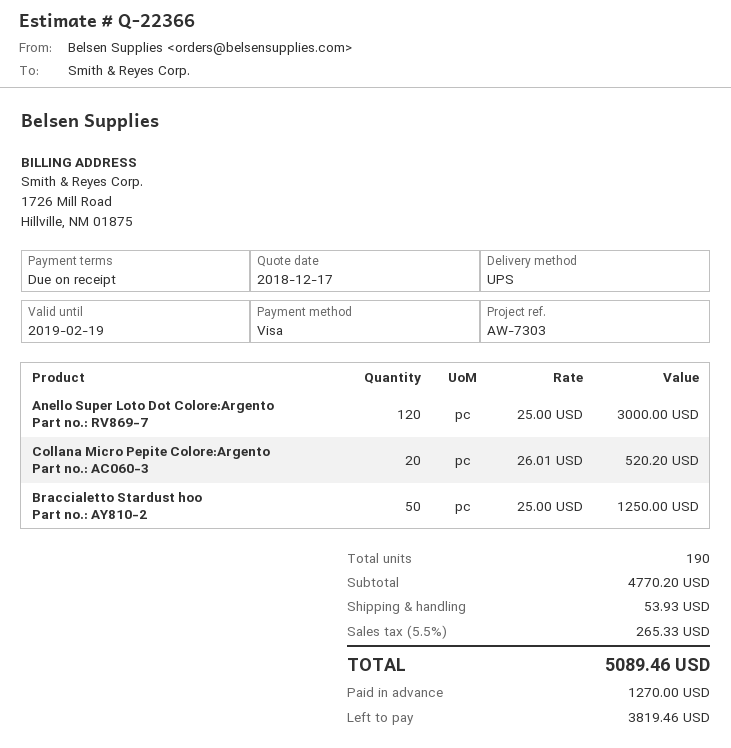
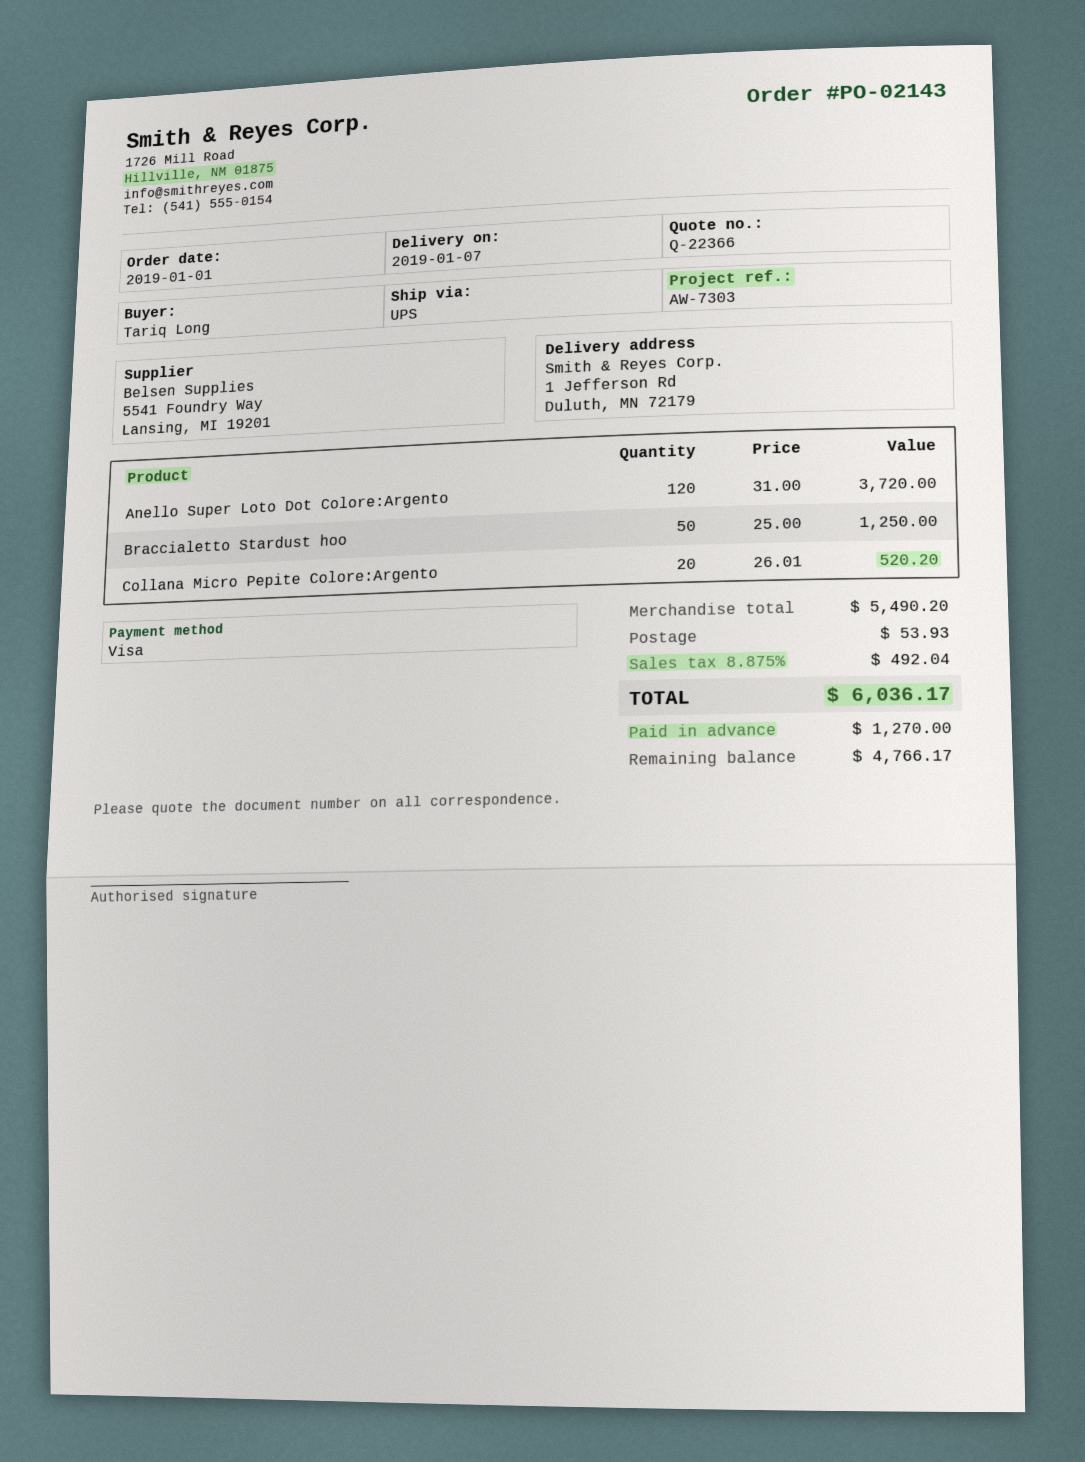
Anello Super Loto Dot Colore:Argento: 120 x 25.00 = 3000.00 -> 120 x 31.00 = 3720.00
subtotal: 4770.20 -> 5490.20
tax: 5.5% = 265.33 -> 8.875% = 492.04
total: 5089.46 -> 6036.17
balance: 3819.46 -> 4766.17

